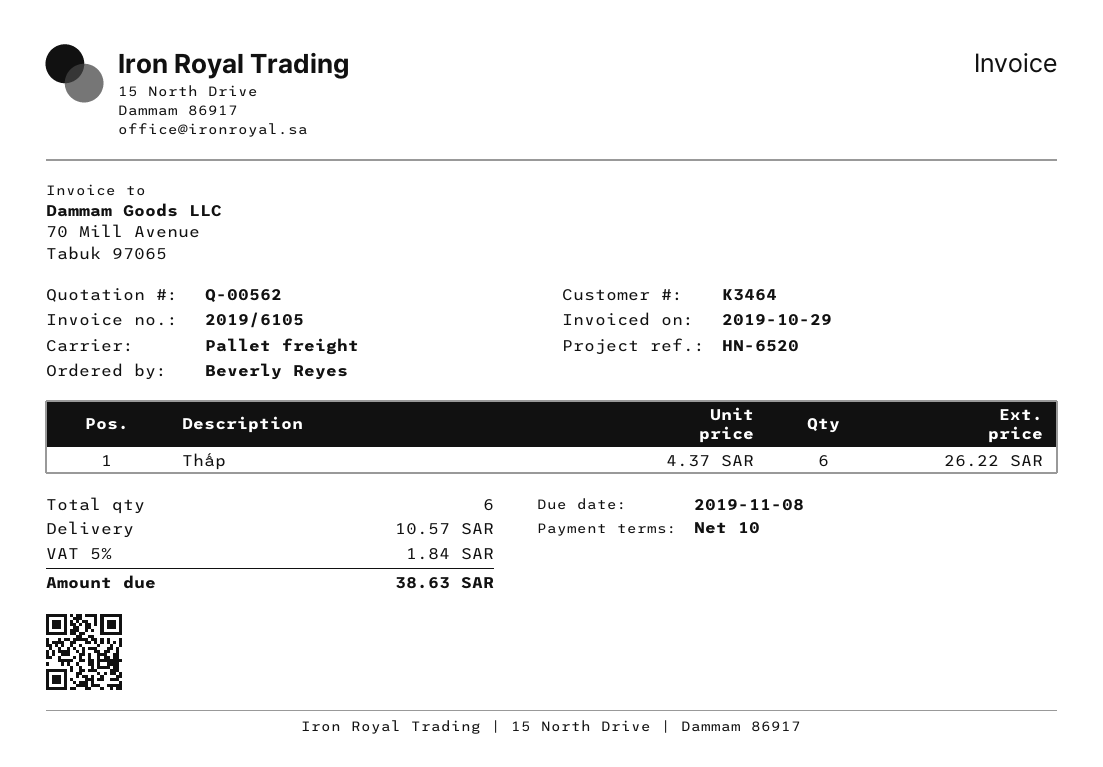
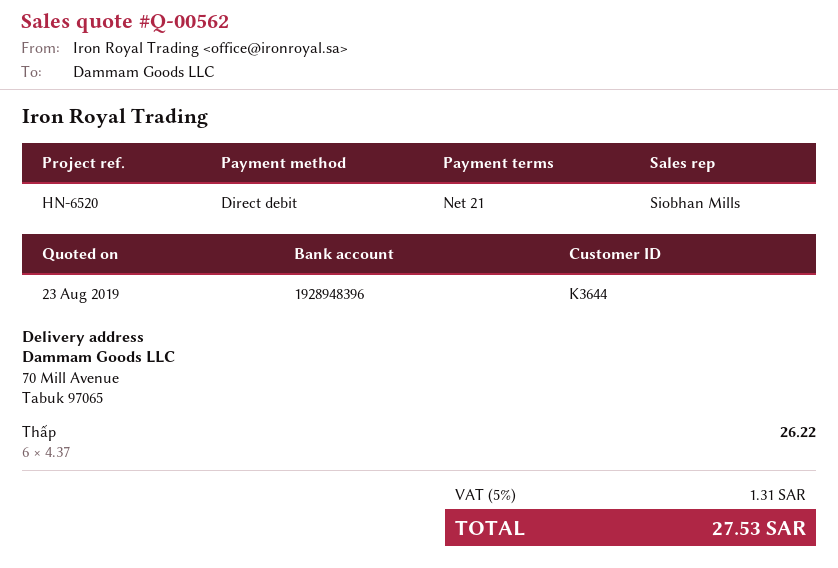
payment terms: 10 days -> 21 days
customer number: K3464 -> K3644
shipping: 10.57 -> none
tax: 5% = 1.84 -> 5% = 1.31
total: 38.63 -> 27.53

